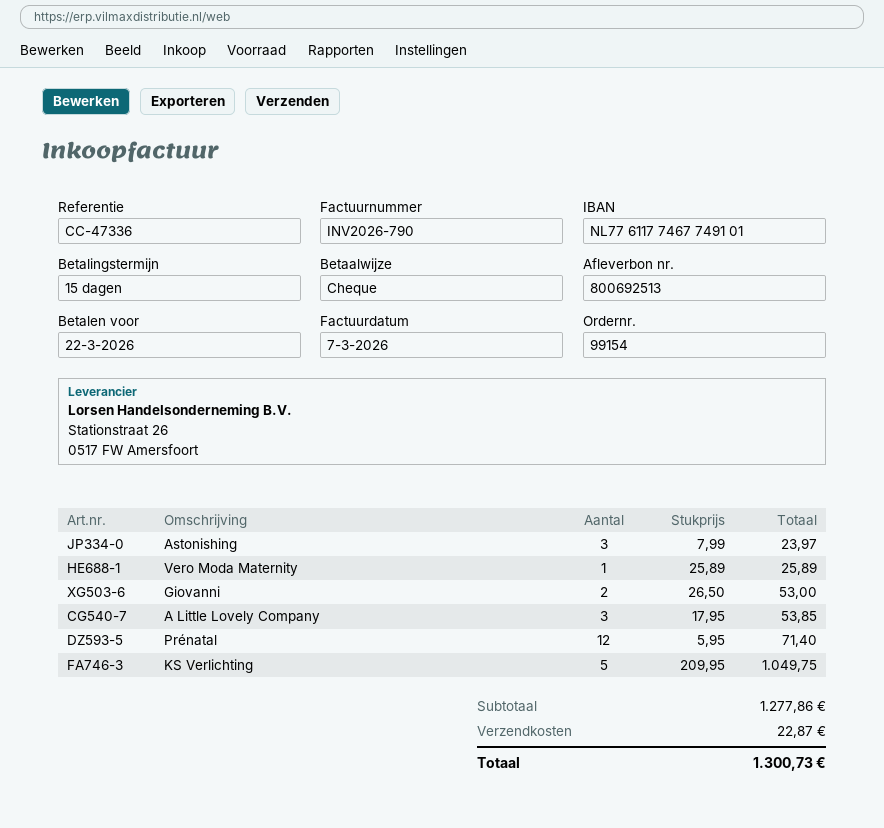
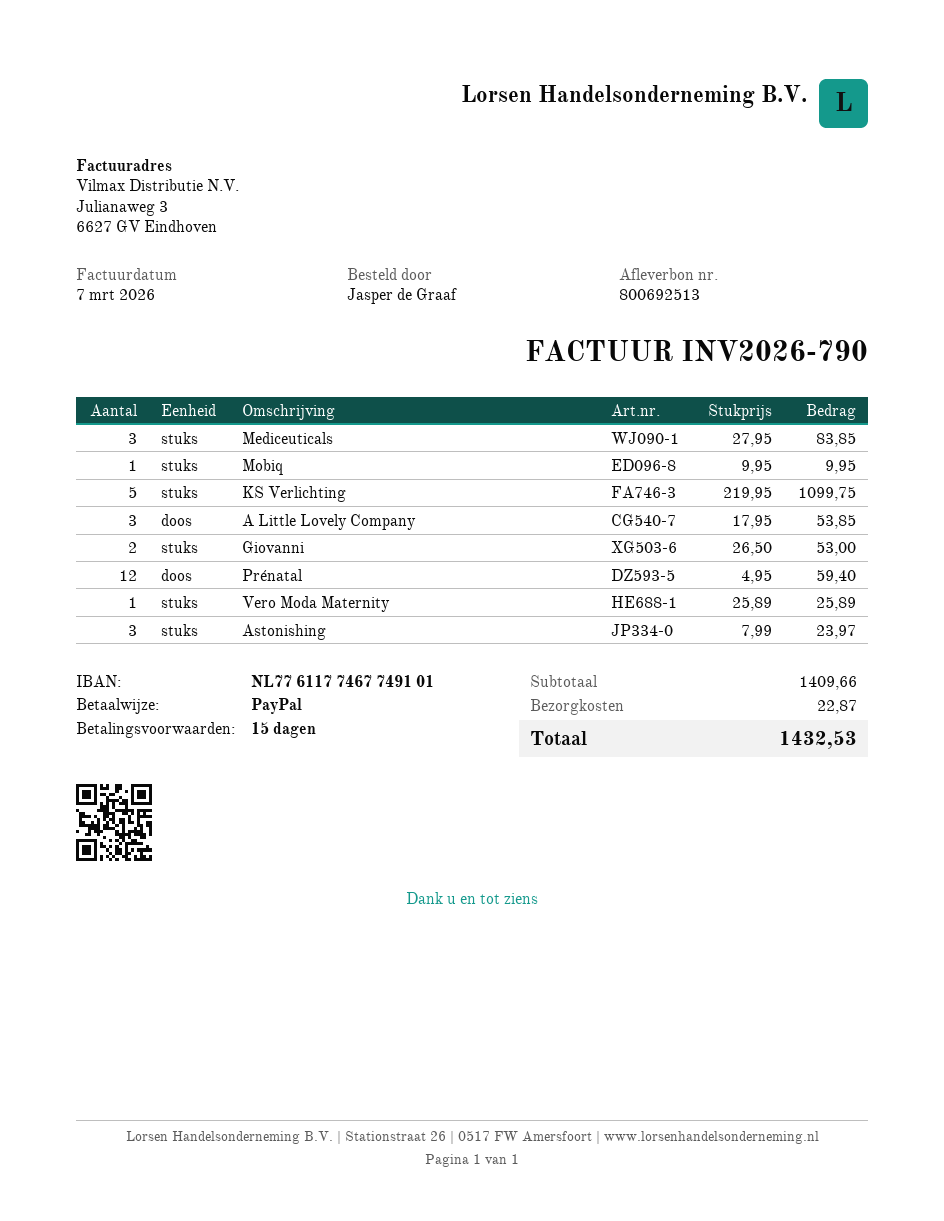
payment method: cheque -> PayPal
Prénatal: 12 x 5.95 = 71.40 -> 12 x 4.95 = 59.40
KS Verlichting: 5 x 209.95 = 1049.75 -> 5 x 219.95 = 1099.75
Mediceuticals: none -> 3 x 27.95 = 83.85
Mobiq: none -> 1 x 9.95 = 9.95
subtotal: 1277.86 -> 1409.66
total: 1300.73 -> 1432.53

